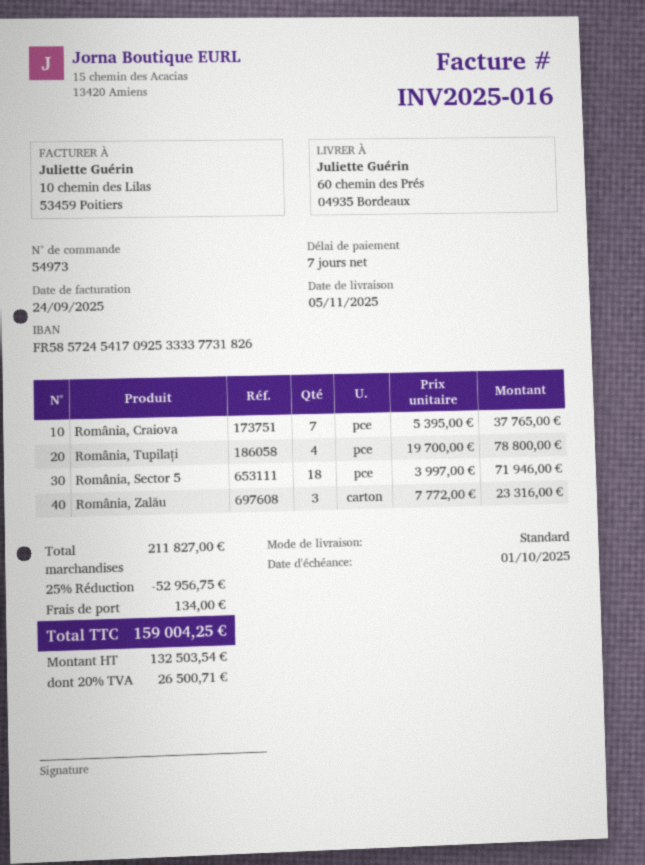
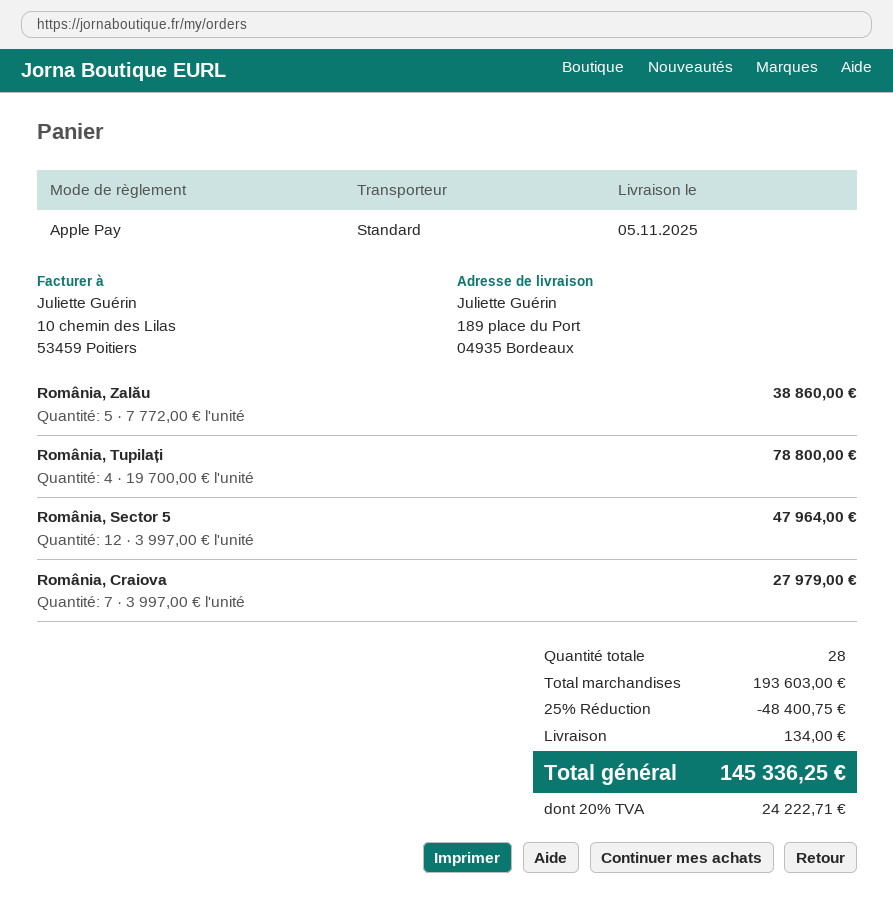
ship to: 60 chemin des Prés, 04935 Bordeaux -> 189 place du Port, 04935 Bordeaux
România, Craiova: 7 x 5395.00 = 37765.00 -> 7 x 3997.00 = 27979.00
România, Sector 5: 18 x 3997.00 = 71946.00 -> 12 x 3997.00 = 47964.00
România, Zalău: 3 x 7772.00 = 23316.00 -> 5 x 7772.00 = 38860.00
subtotal: 211827.00 -> 193603.00
discount: 25% = 52956.75 -> 25% = 48400.75
tax: 20% = 26500.71 -> 20% = 24222.71
total: 159004.25 -> 145336.25

